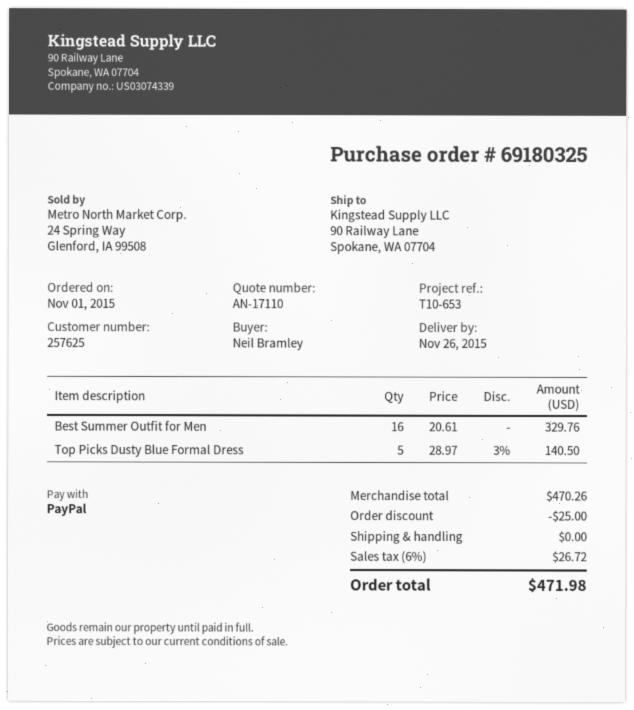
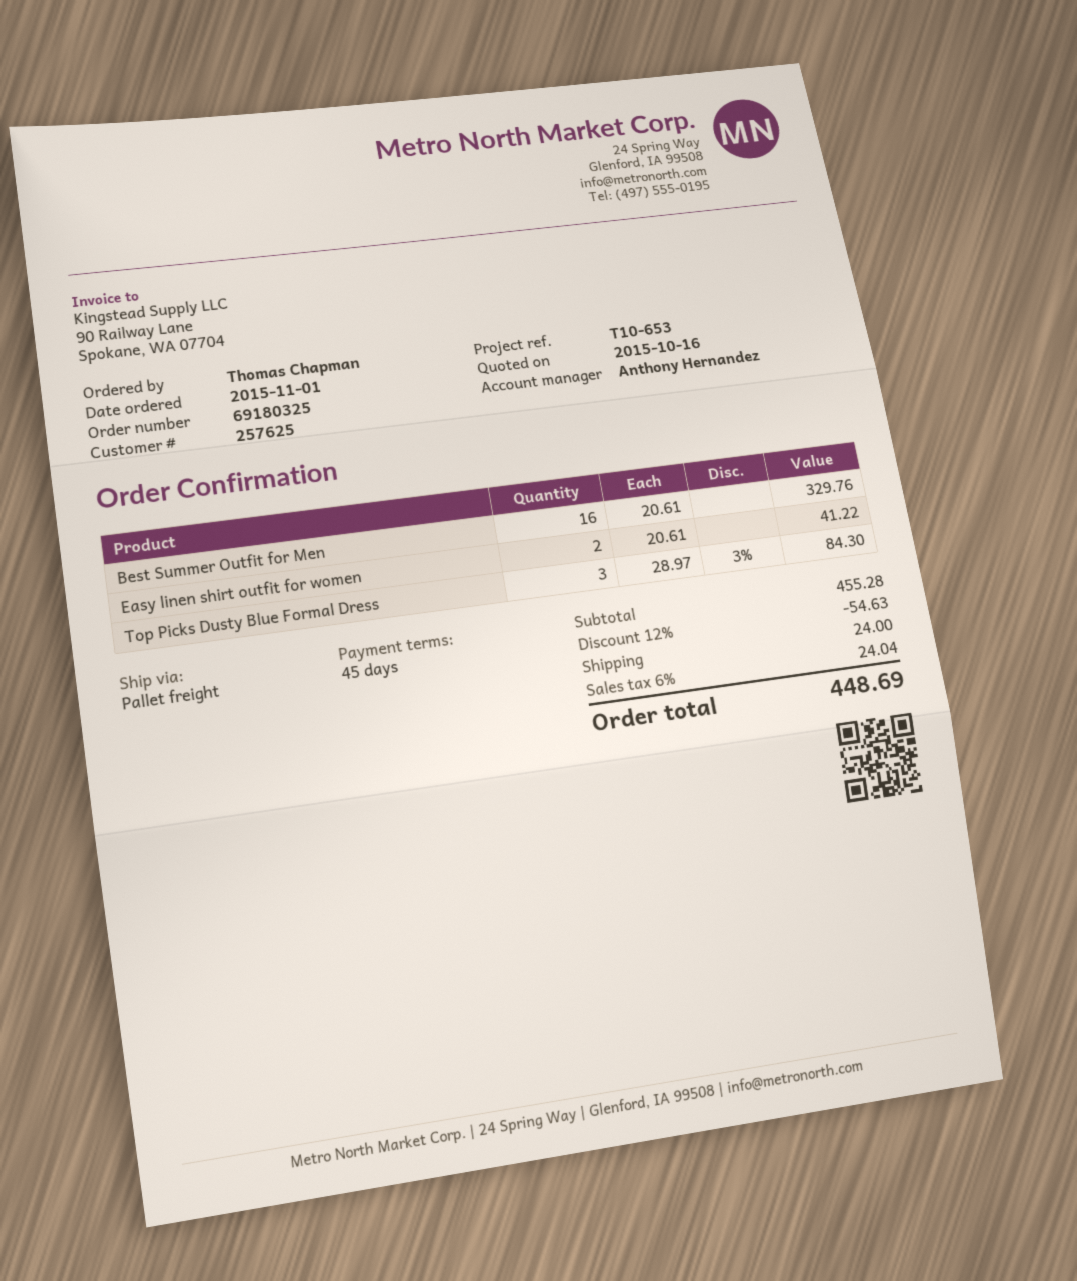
ordered by: Neil Bramley -> Thomas Chapman
Top Picks Dusty Blue Formal Dress: 5 x 28.97 - 3% = 140.50 -> 3 x 28.97 - 3% = 84.30
Easy linen shirt outfit for women: none -> 2 x 20.61 = 41.22
subtotal: 470.26 -> 455.28
discount: 25.00 -> 54.63
shipping: 0.00 -> 24.00
tax: 6% = 26.72 -> 6% = 24.04
total: 471.98 -> 448.69

